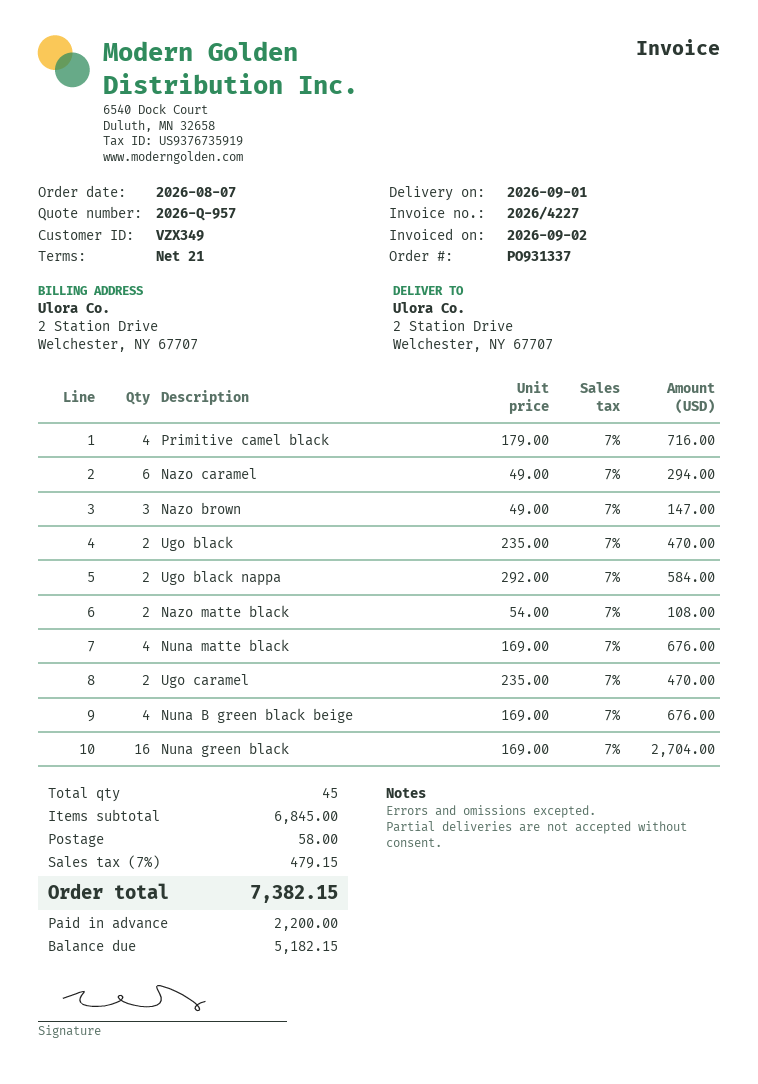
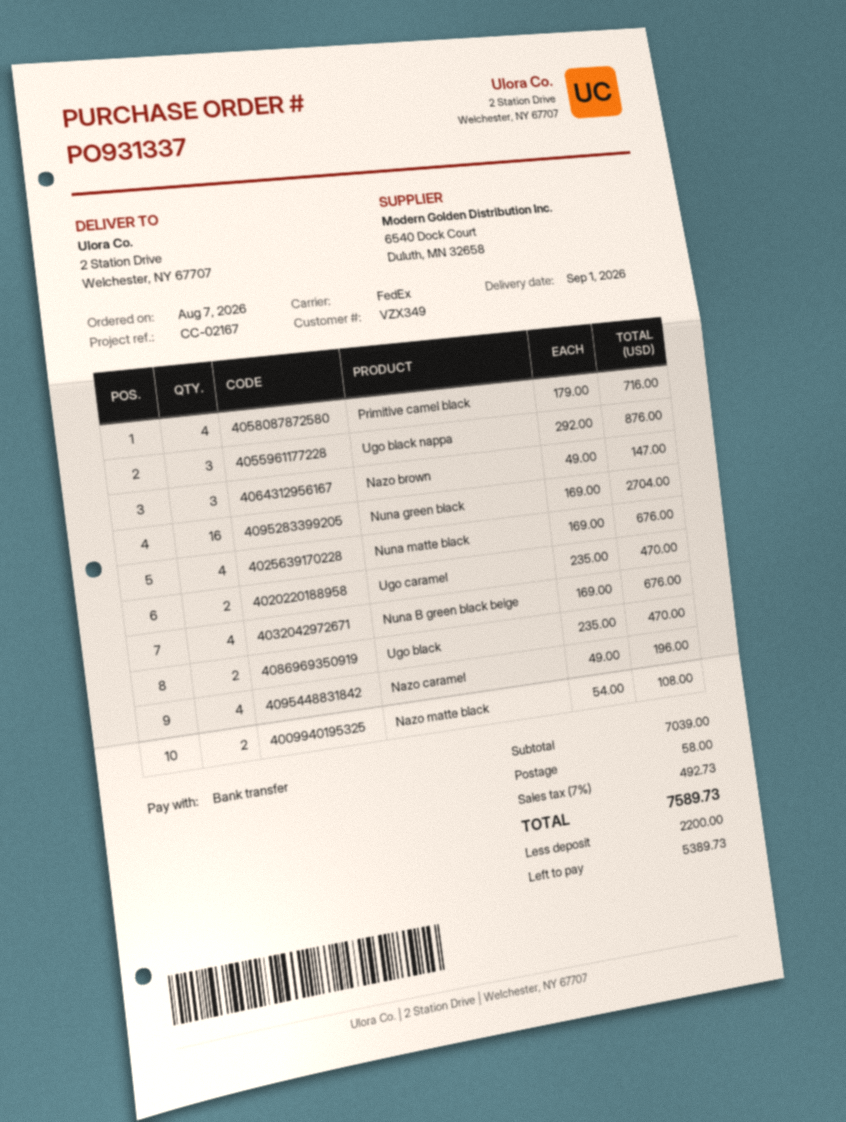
Nazo caramel: 6 x 49.00 = 294.00 -> 4 x 49.00 = 196.00
Ugo black nappa: 2 x 292.00 = 584.00 -> 3 x 292.00 = 876.00
subtotal: 6845.00 -> 7039.00
tax: 7% = 479.15 -> 7% = 492.73
total: 7382.15 -> 7589.73
balance: 5182.15 -> 5389.73

